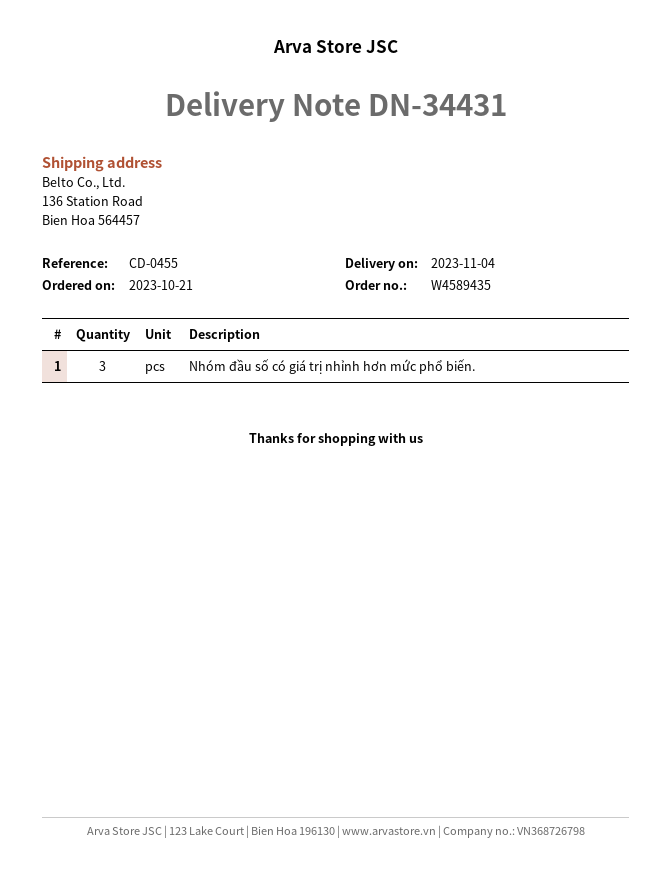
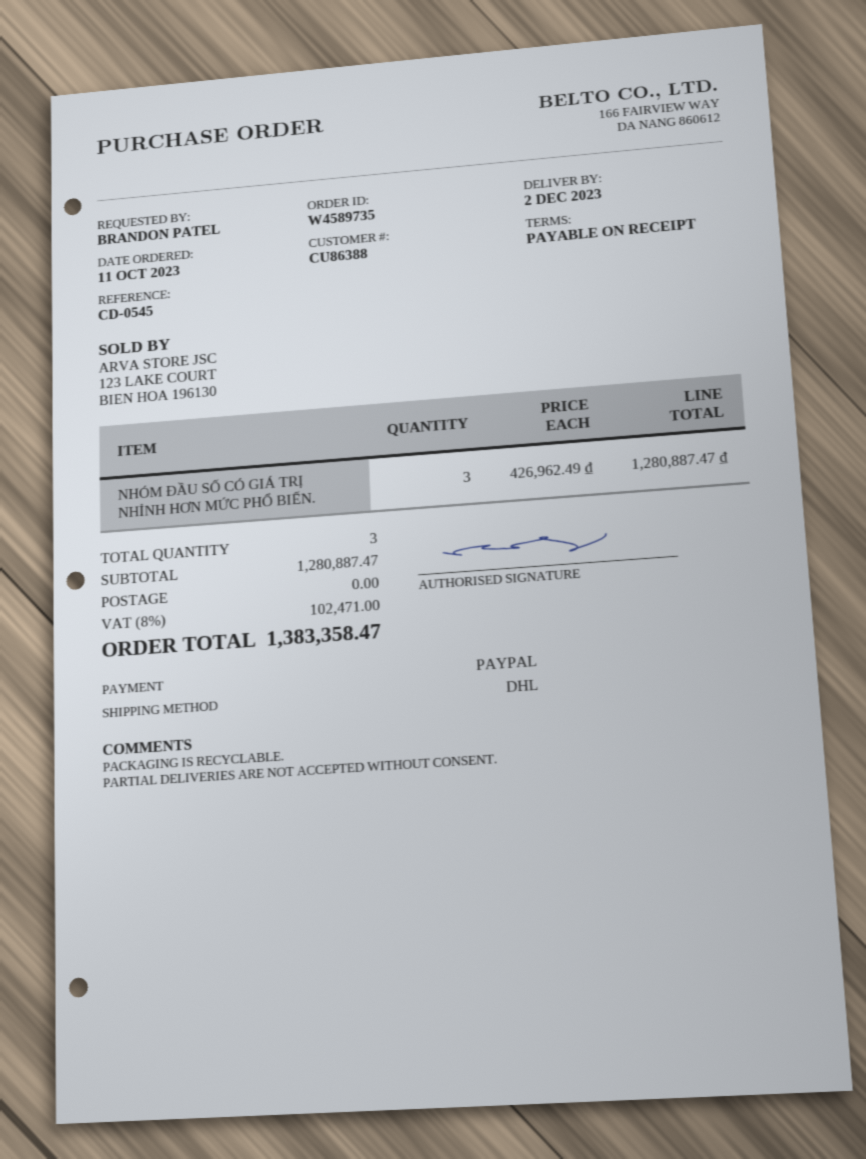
order number: W4589435 -> W4589735
order date: 2023-10-21 -> 2023-10-11
delivery date: 2023-11-04 -> 2023-12-02
reference: CD-0455 -> CD-0545

